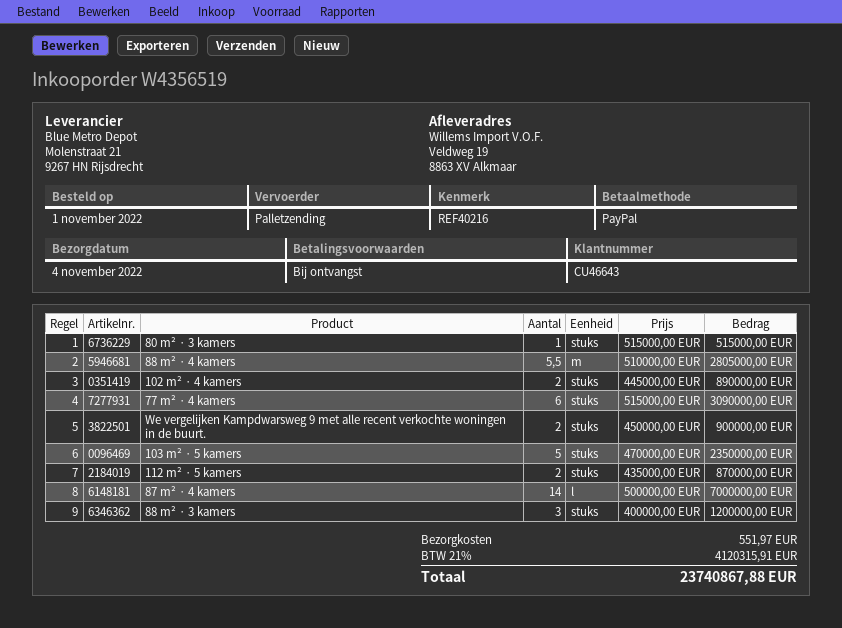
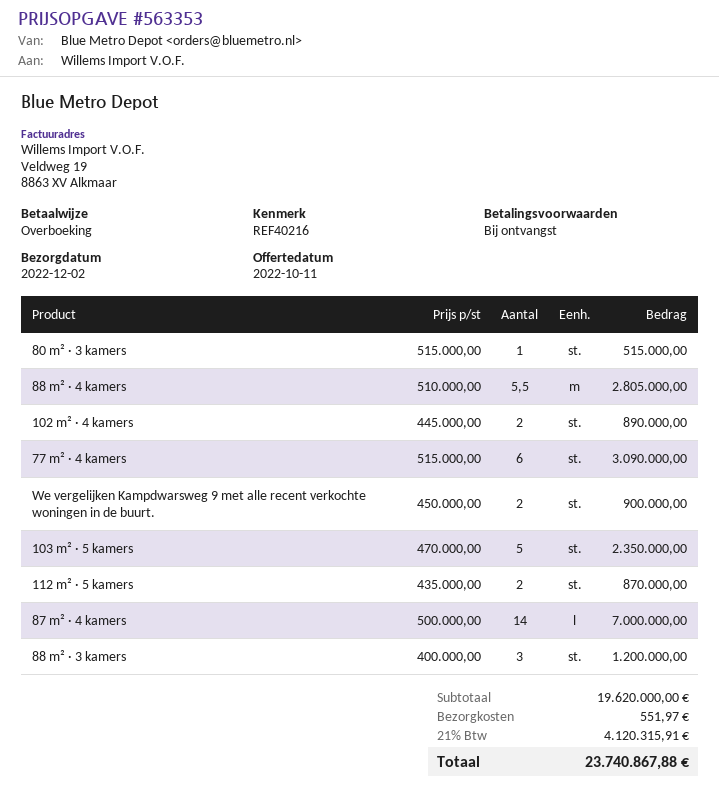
delivery date: 2022-11-04 -> 2022-12-02
payment method: PayPal -> bank transfer

